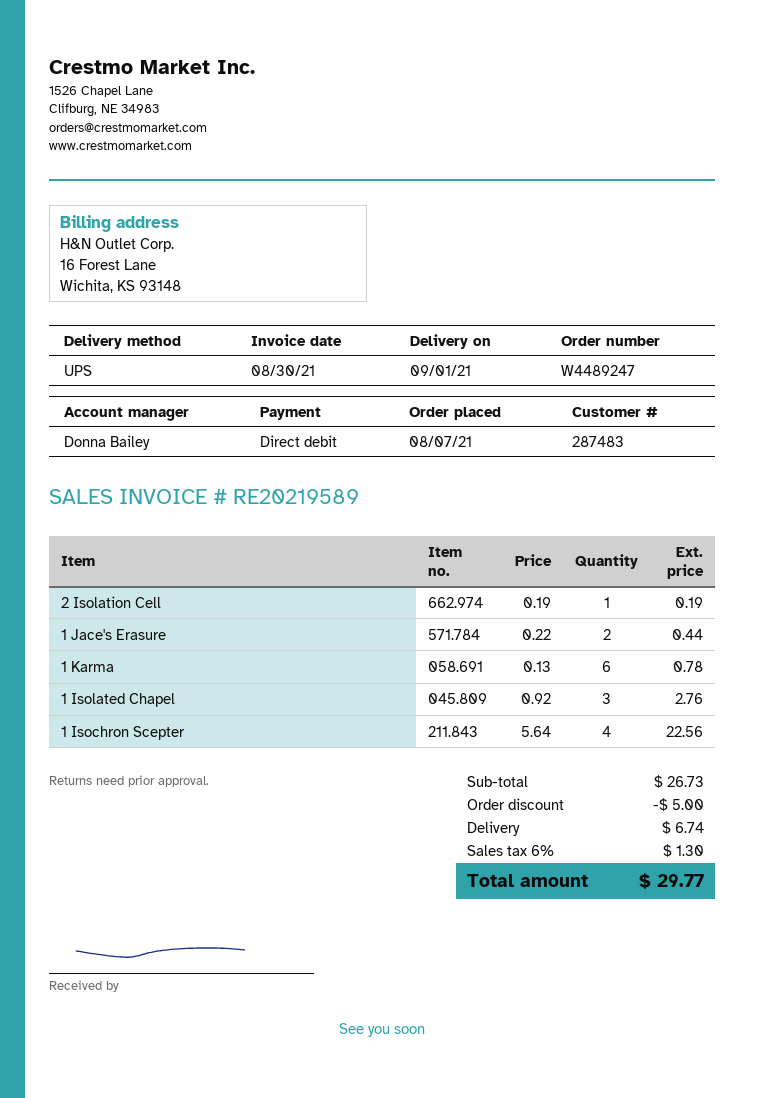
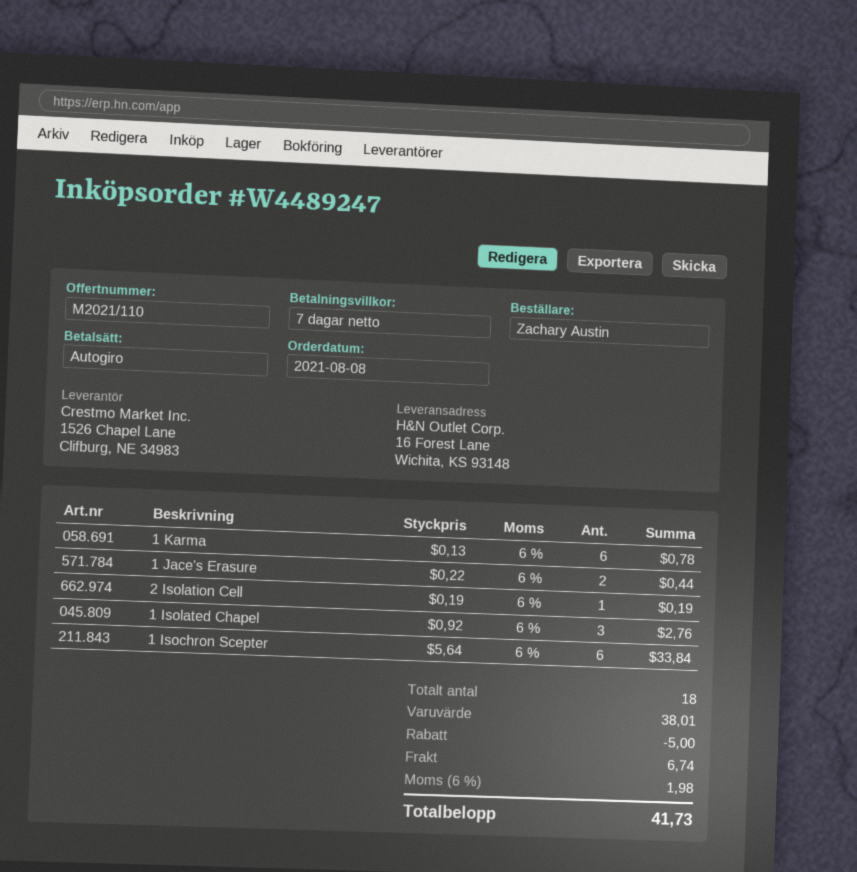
order date: 2021-08-07 -> 2021-08-08
1 Isochron Scepter: 4 x 5.64 = 22.56 -> 6 x 5.64 = 33.84
subtotal: 26.73 -> 38.01
tax: 6% = 1.30 -> 6% = 1.98
total: 29.77 -> 41.73

